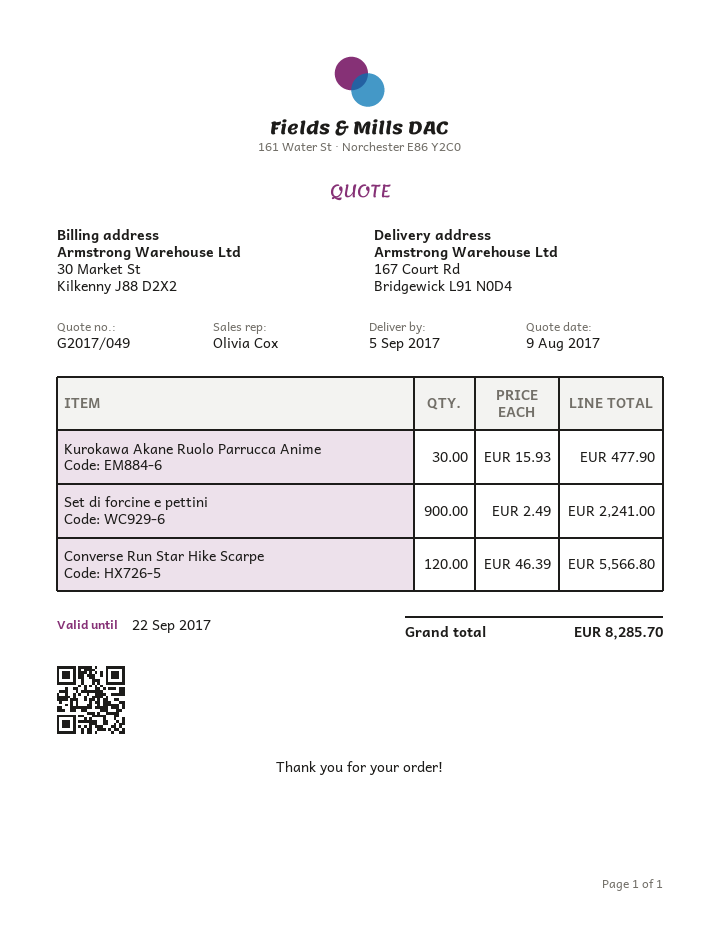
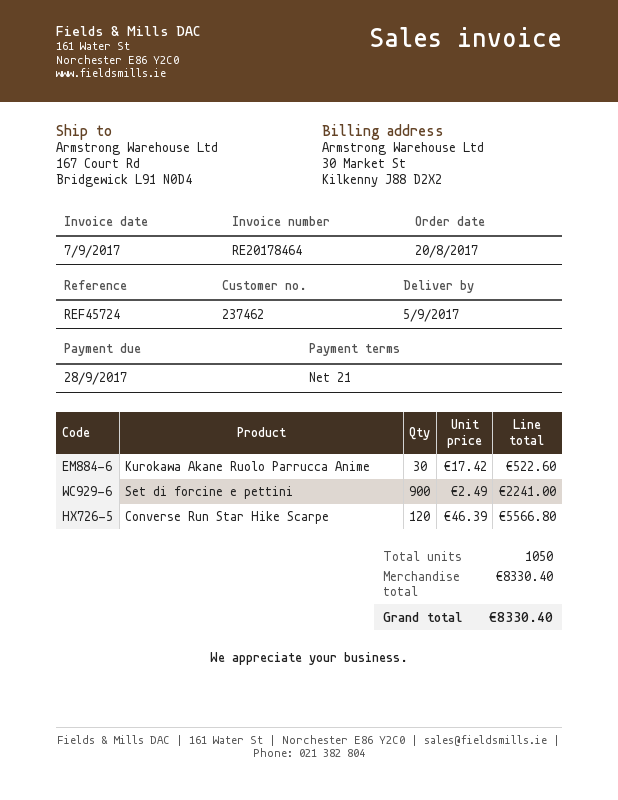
Kurokawa Akane Ruolo Parrucca Anime: 30 x 15.93 = 477.90 -> 30 x 17.42 = 522.60
total: 8285.70 -> 8330.40

